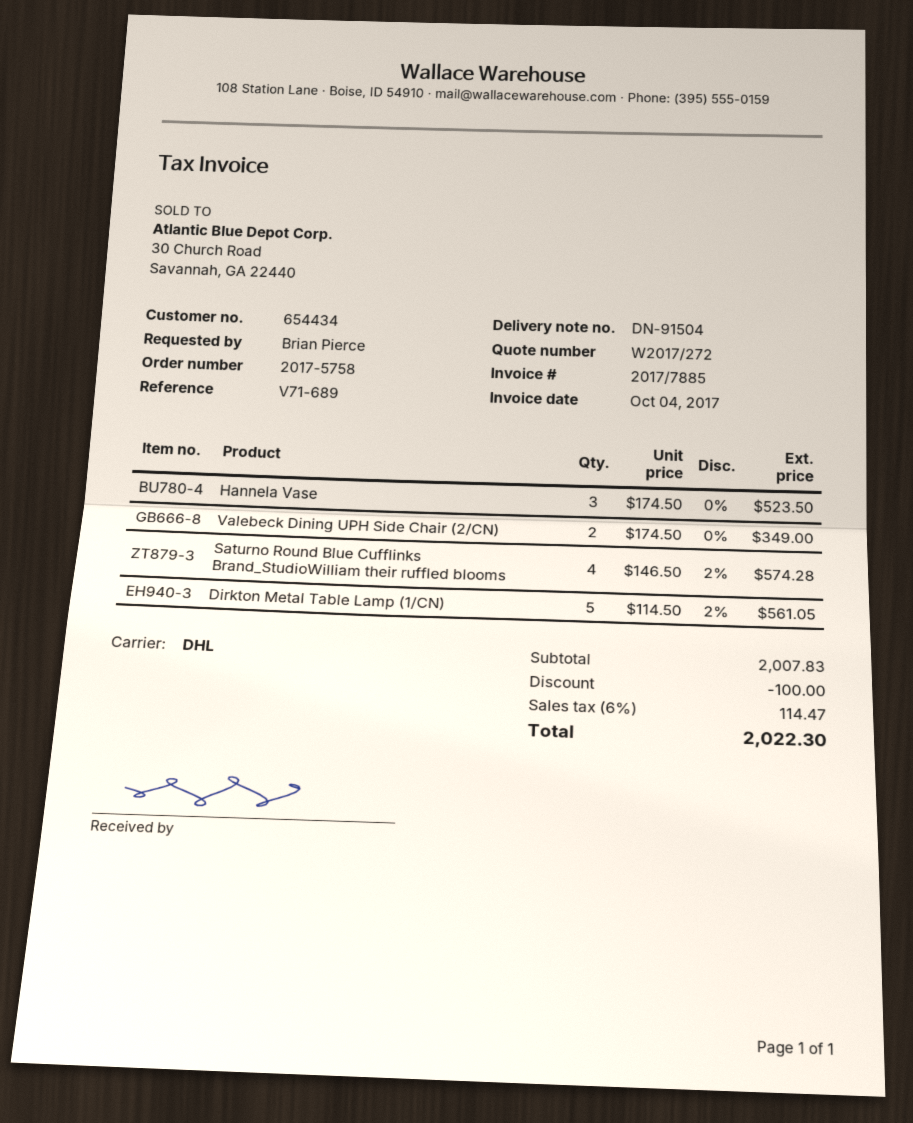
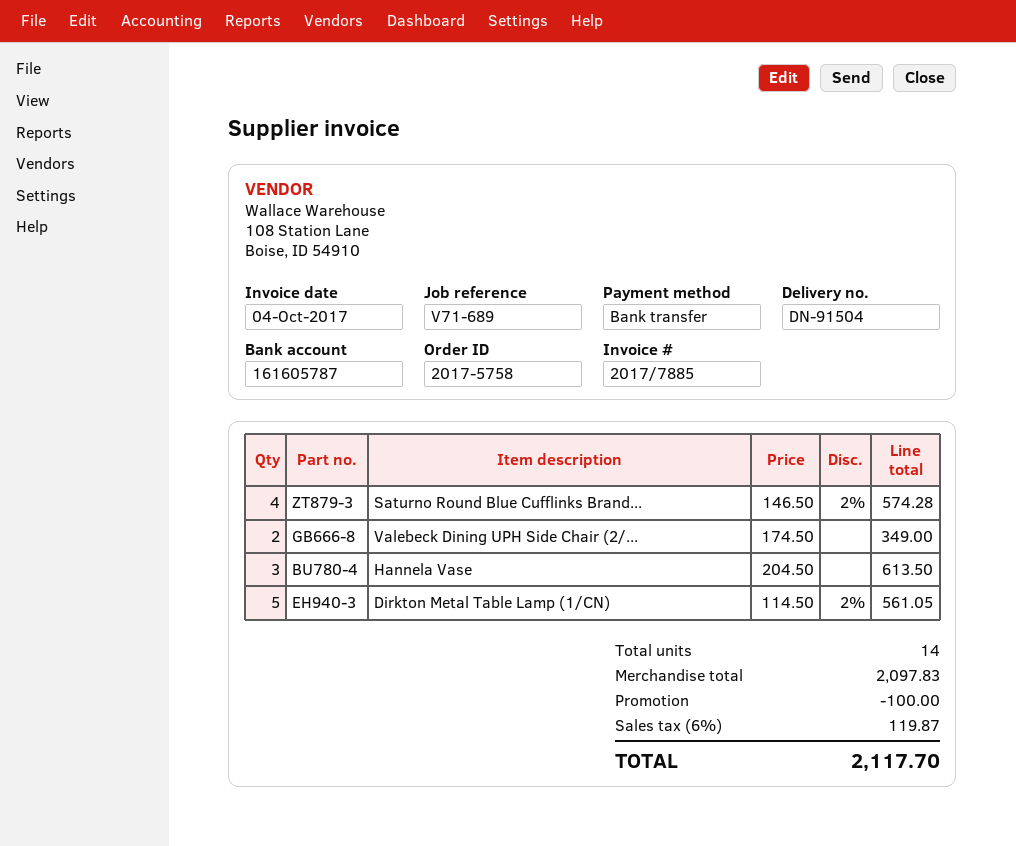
Hannela Vase: 3 x 174.50 = 523.50 -> 3 x 204.50 = 613.50
subtotal: 2007.83 -> 2097.83
tax: 6% = 114.47 -> 6% = 119.87
total: 2022.30 -> 2117.70

